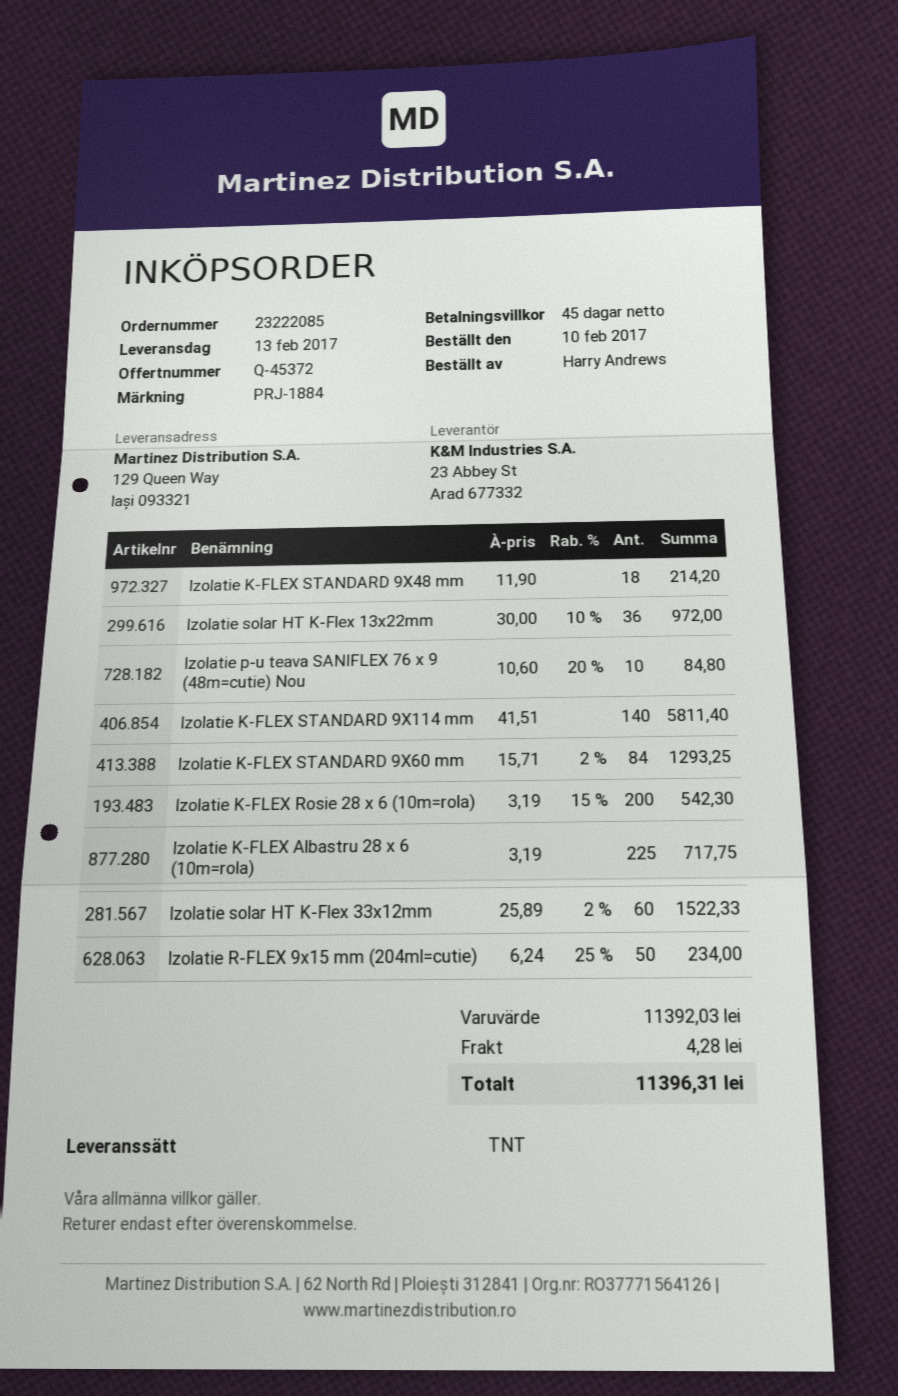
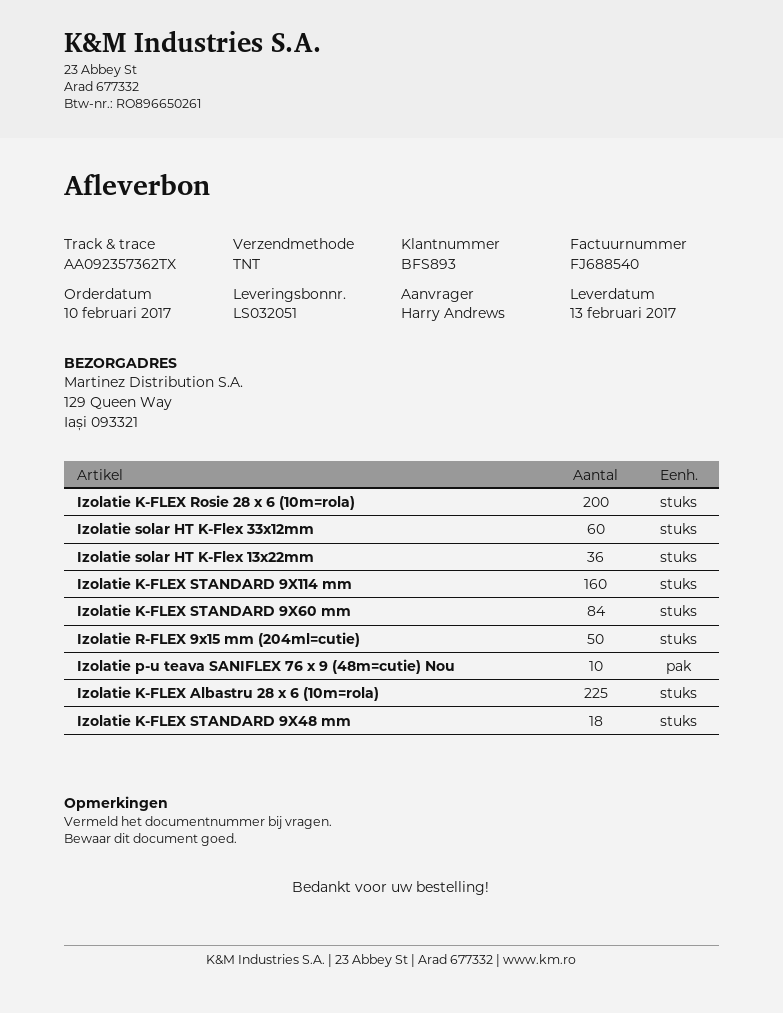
Izolatie K-FLEX STANDARD 9X114 mm: 140 -> 160

